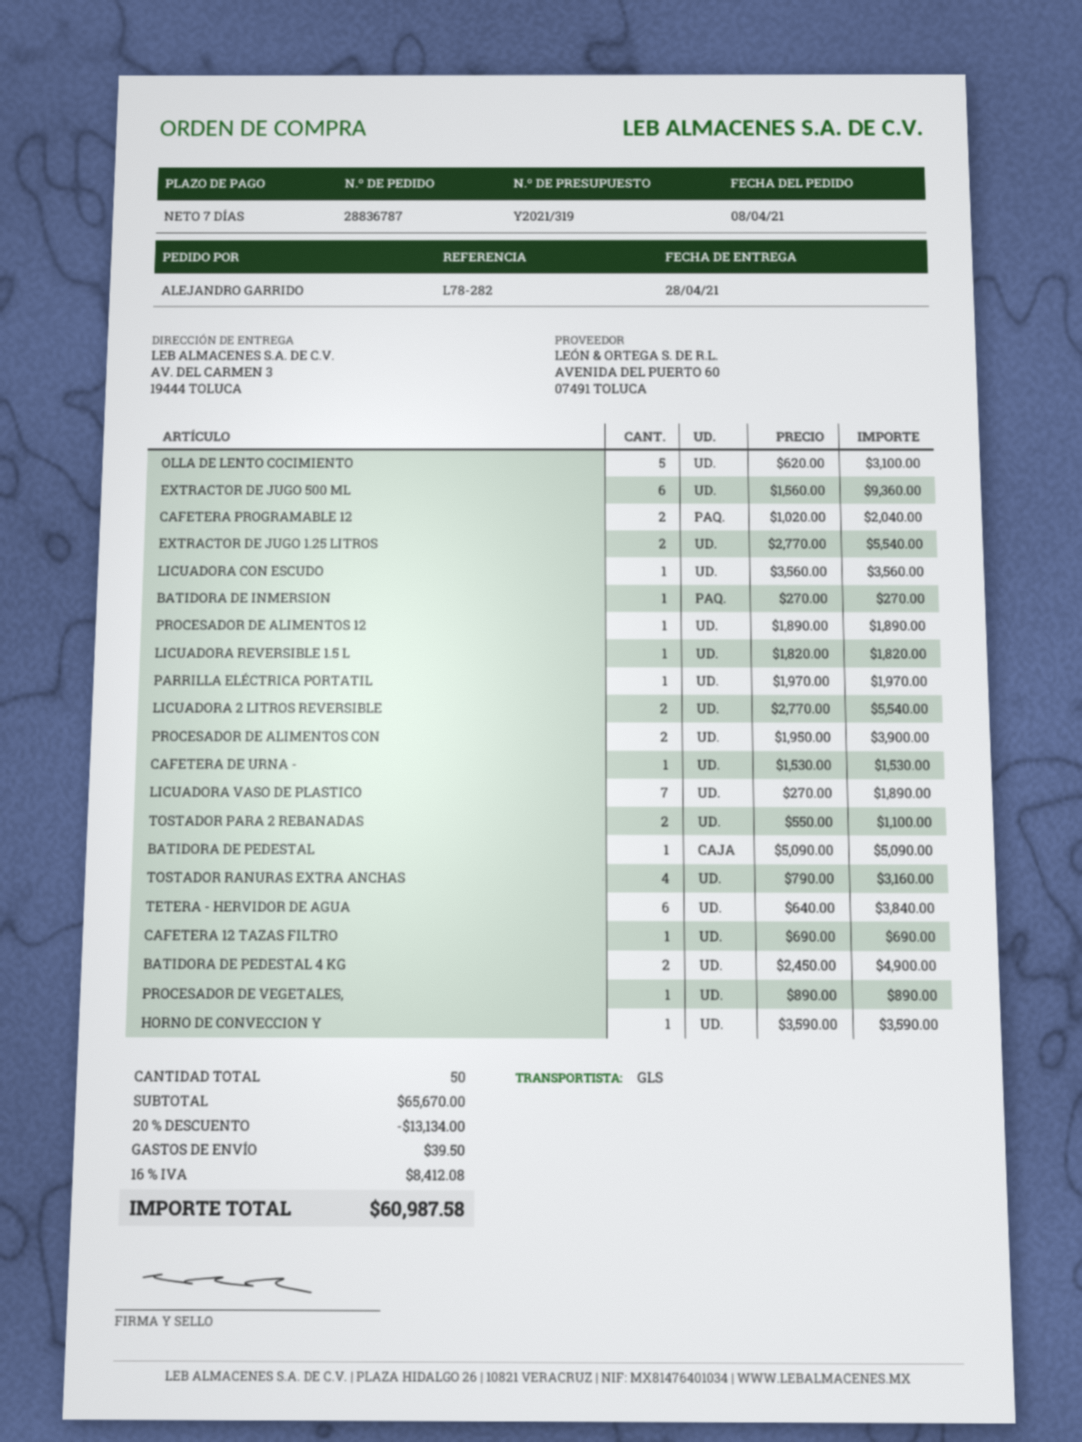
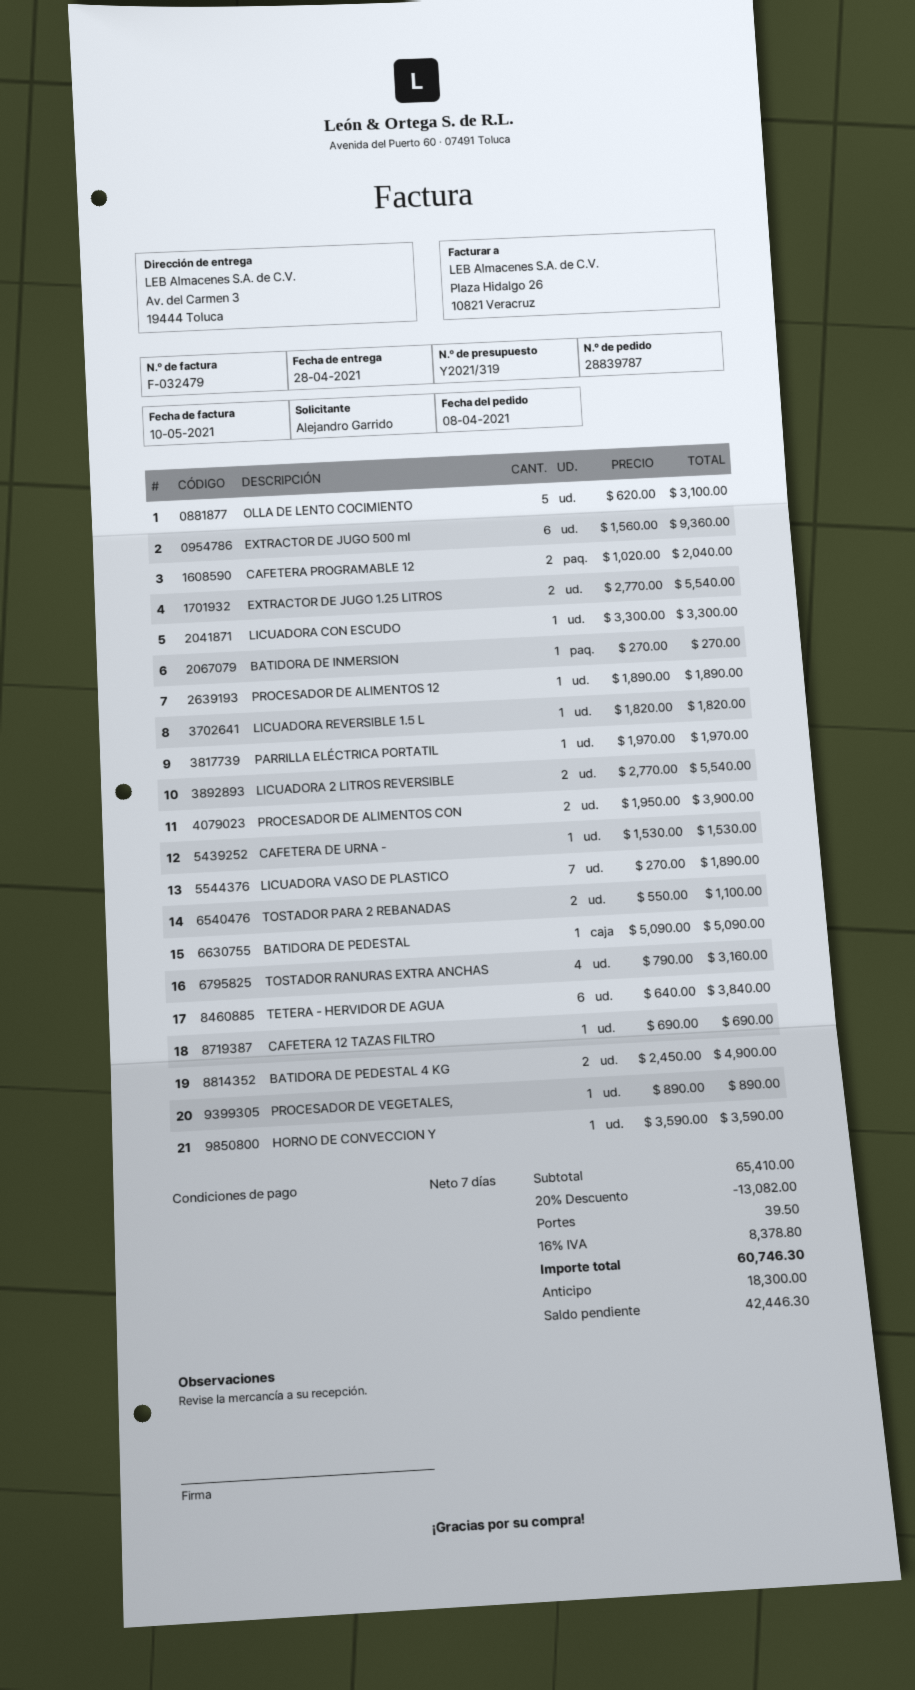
order number: 28836787 -> 28839787
LICUADORA CON ESCUDO: 1 x 3560.00 = 3560.00 -> 1 x 3300.00 = 3300.00
subtotal: 65670.00 -> 65410.00
discount: 20% = 13134.00 -> 20% = 13082.00
tax: 16% = 8412.08 -> 16% = 8378.80
total: 60987.58 -> 60746.30

